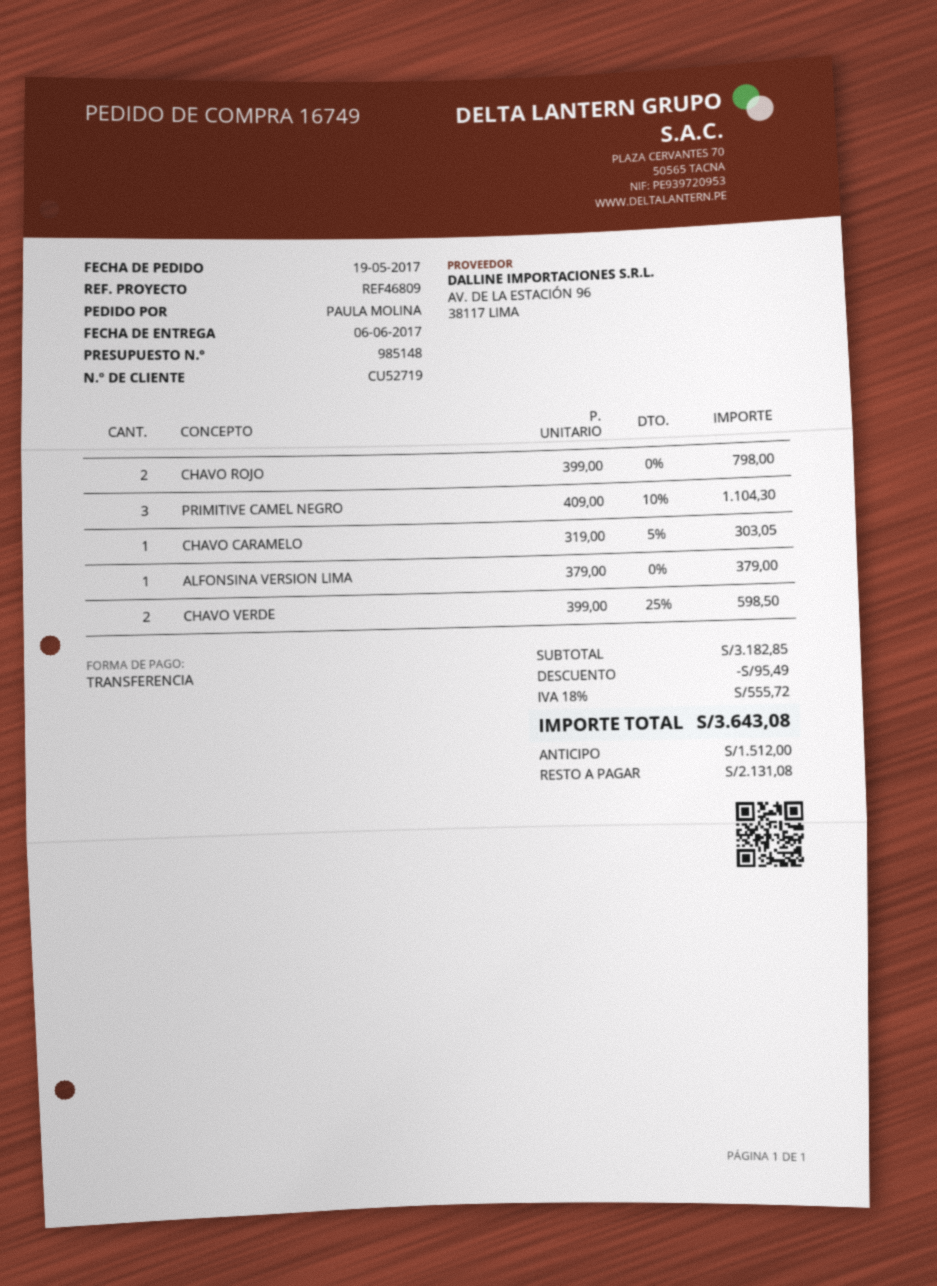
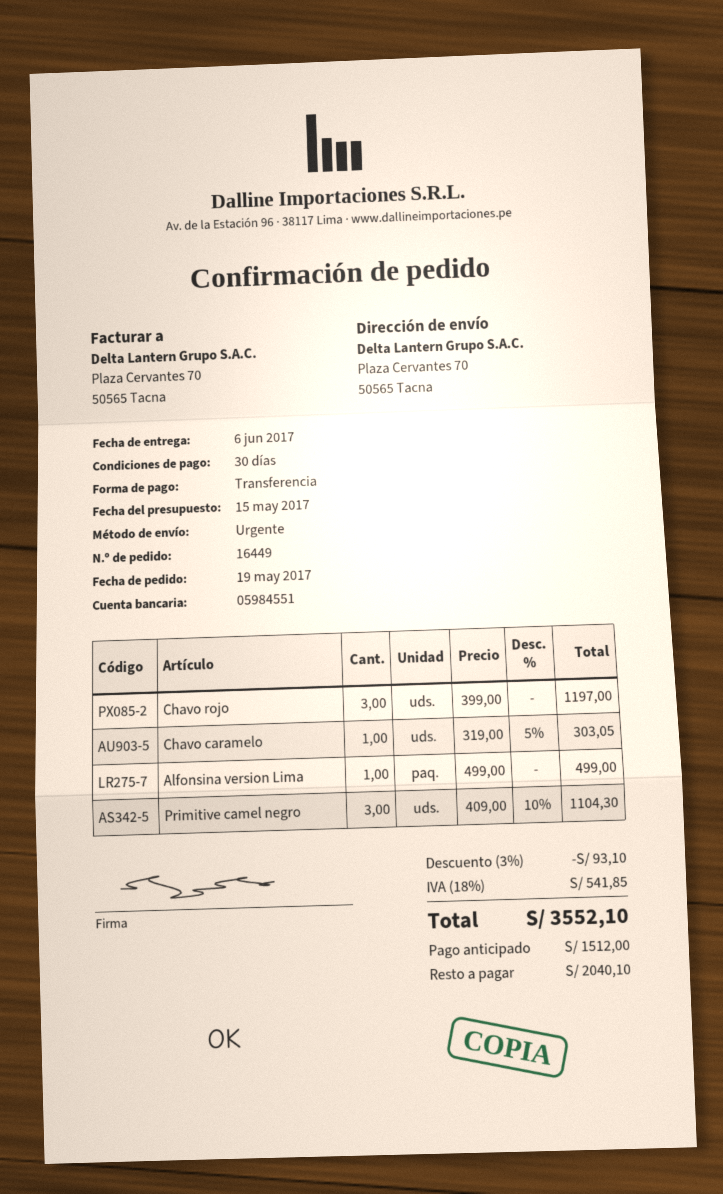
order number: 16749 -> 16449
CHAVO ROJO: 2 x 399.00 = 798.00 -> 3 x 399.00 = 1197.00
ALFONSINA VERSION LIMA: 1 x 379.00 = 379.00 -> 1 x 499.00 = 499.00
CHAVO VERDE: 2 x 399.00 - 25% = 598.50 -> none
discount: 95.49 -> 93.10
tax: 18% = 555.72 -> 18% = 541.85
total: 3643.08 -> 3552.10
balance: 2131.08 -> 2040.10

